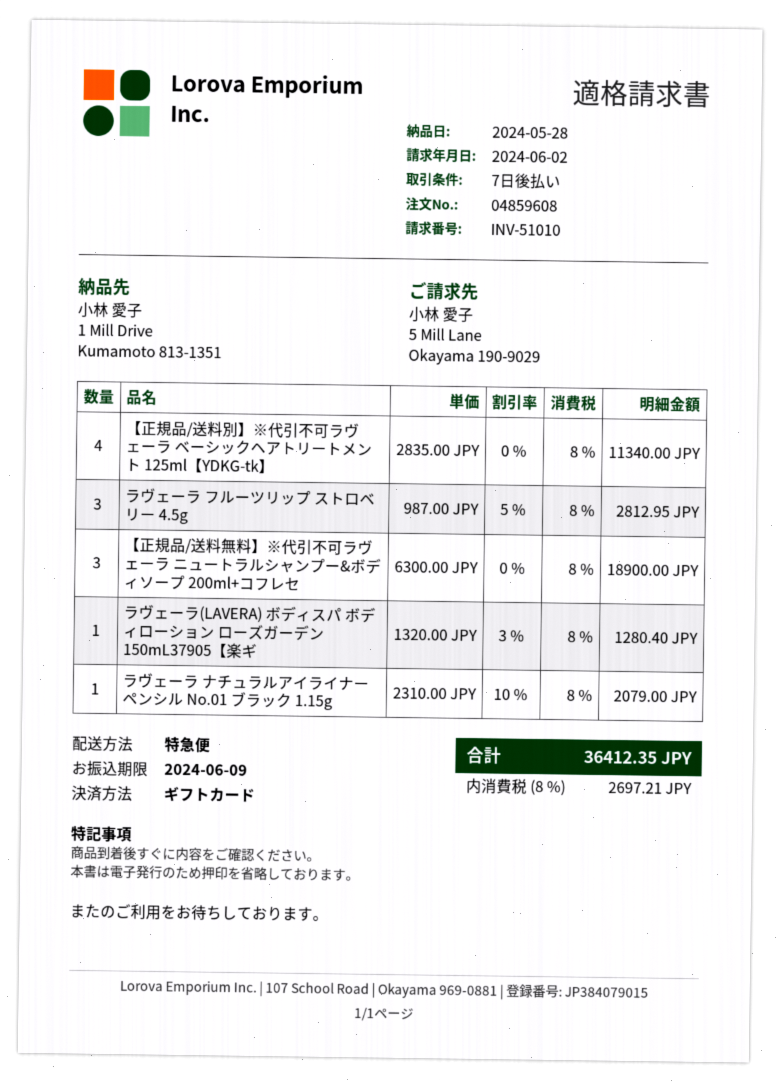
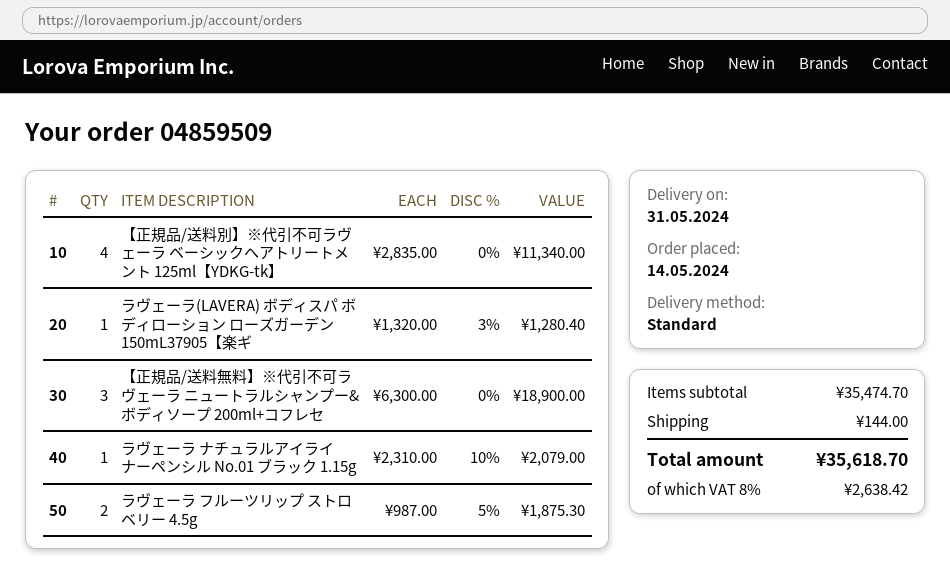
order number: 04859608 -> 04859509
delivery date: 2024-05-28 -> 2024-05-31
shipping method: express -> standard
ラヴェーラ フルーツリップ ストロベリー 4.5g: 3 x 987.00 - 5% = 2812.95 -> 2 x 987.00 - 5% = 1875.30
shipping: none -> 144.00
tax: 8% = 2697.21 -> 8% = 2638.42
total: 36412.35 -> 35618.70

